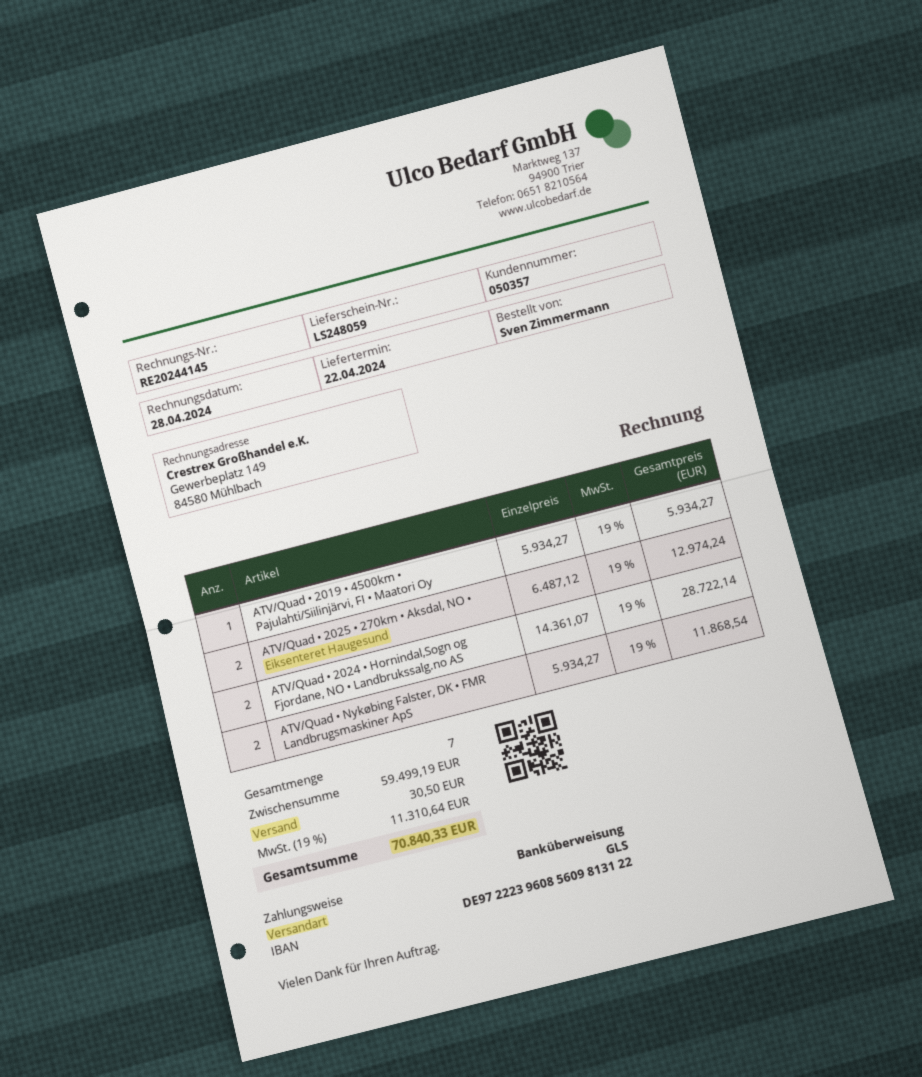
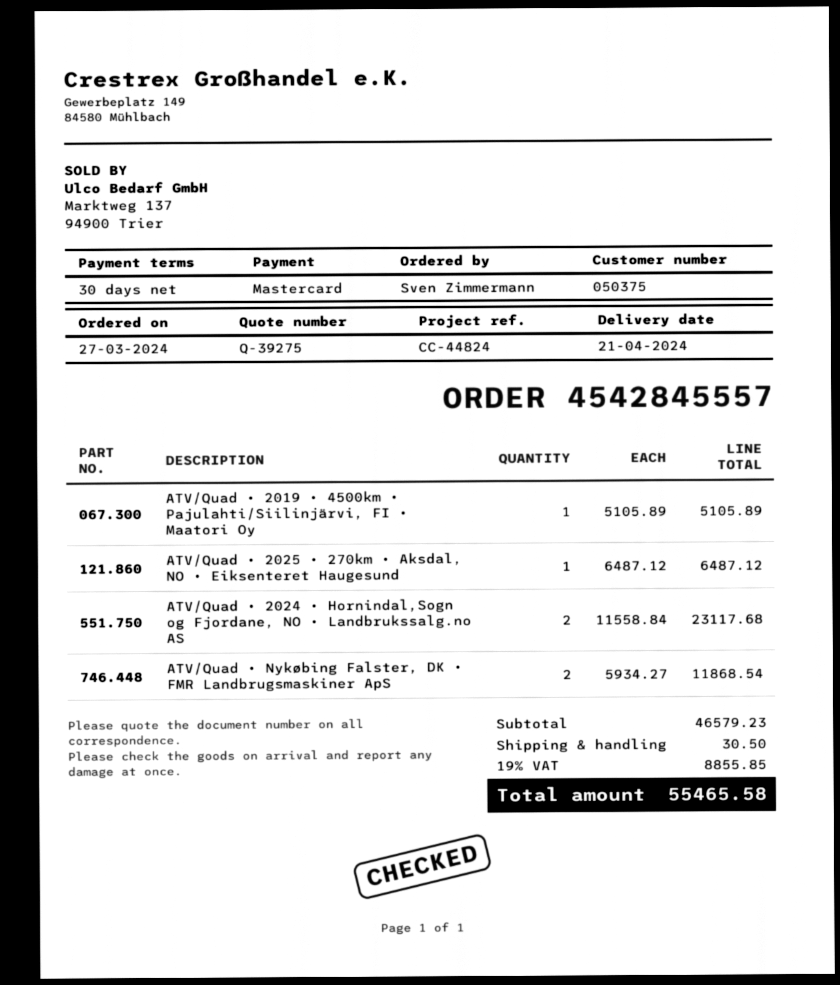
delivery date: 2024-04-22 -> 2024-04-21
customer number: 050357 -> 050375
payment method: bank transfer -> Mastercard
ATV/Quad • 2019 • 4500km • Pajulahti/Siilinjärvi, FI • Maatori Oy: 1 x 5934.27 = 5934.27 -> 1 x 5105.89 = 5105.89
ATV/Quad • 2025 • 270km • Aksdal, NO • Eiksenteret Haugesund: 2 x 6487.12 = 12974.24 -> 1 x 6487.12 = 6487.12
ATV/Quad • 2024 • Hornindal,Sogn og Fjordane, NO • Landbrukssalg.no AS: 2 x 14361.07 = 28722.14 -> 2 x 11558.84 = 23117.68
subtotal: 59499.19 -> 46579.23
tax: 19% = 11310.64 -> 19% = 8855.85
total: 70840.33 -> 55465.58

